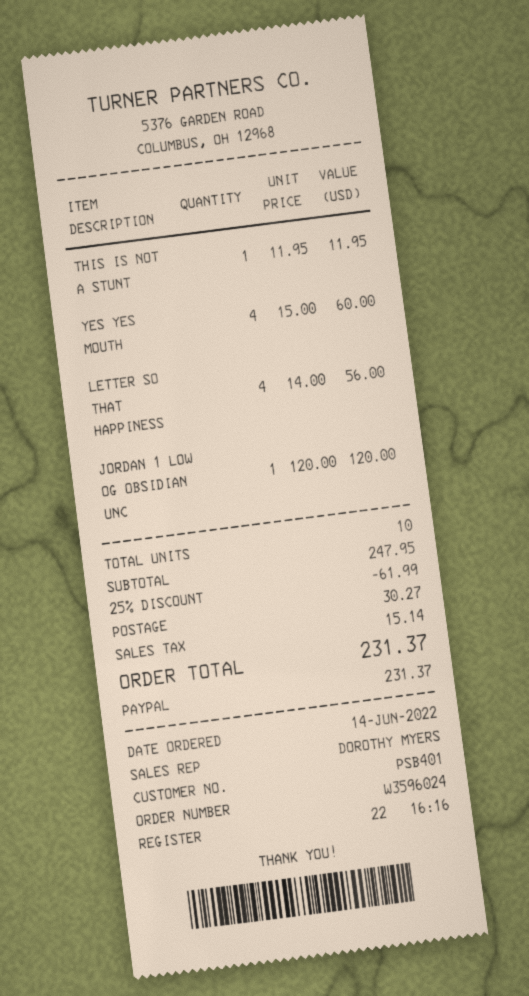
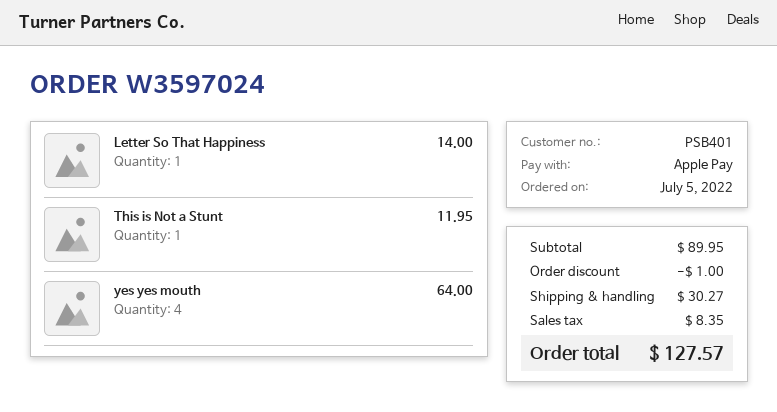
order number: W3596024 -> W3597024
order date: 2022-06-14 -> 2022-07-05
payment method: PayPal -> Apple Pay
YES YES MOUTH: 4 for 60.00 -> 4 for 64.00
LETTER SO THAT HAPPINESS: 4 for 56.00 -> 1 for 14.00
JORDAN 1 LOW OG OBSIDIAN UNC: 1 for 120.00 -> none
subtotal: 247.95 -> 89.95
discount: 61.99 -> 1.00
tax: 15.14 -> 8.35
total: 231.37 -> 127.57

